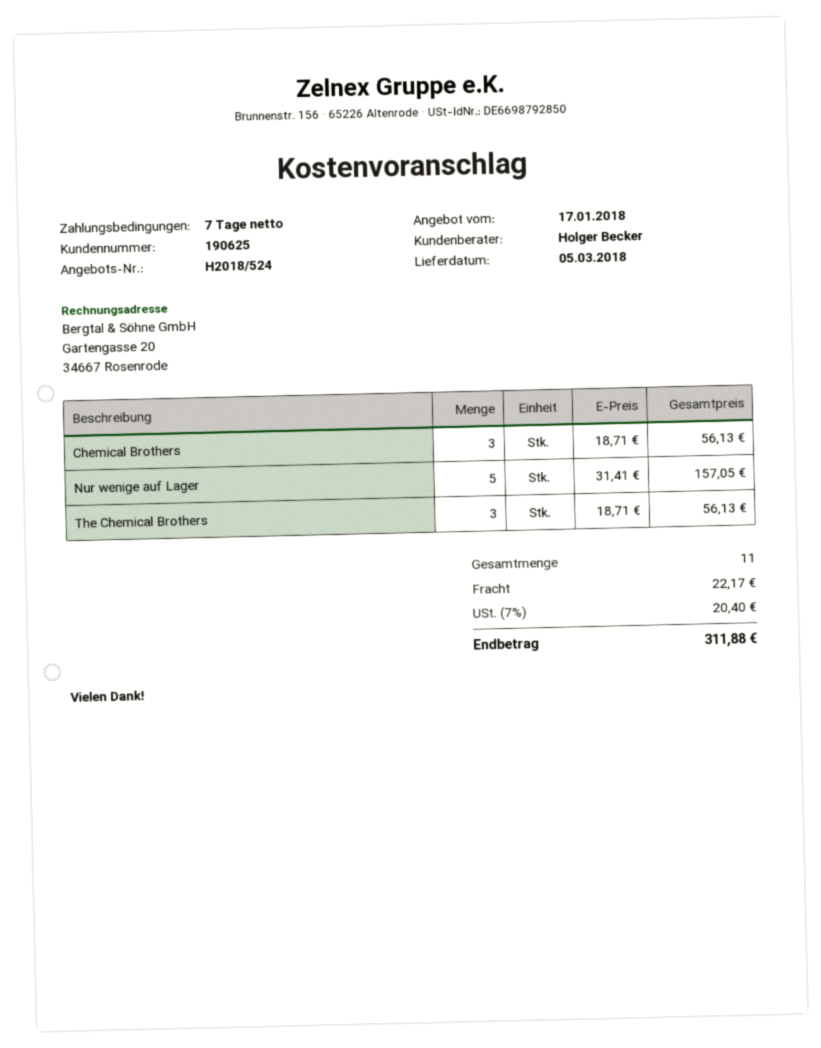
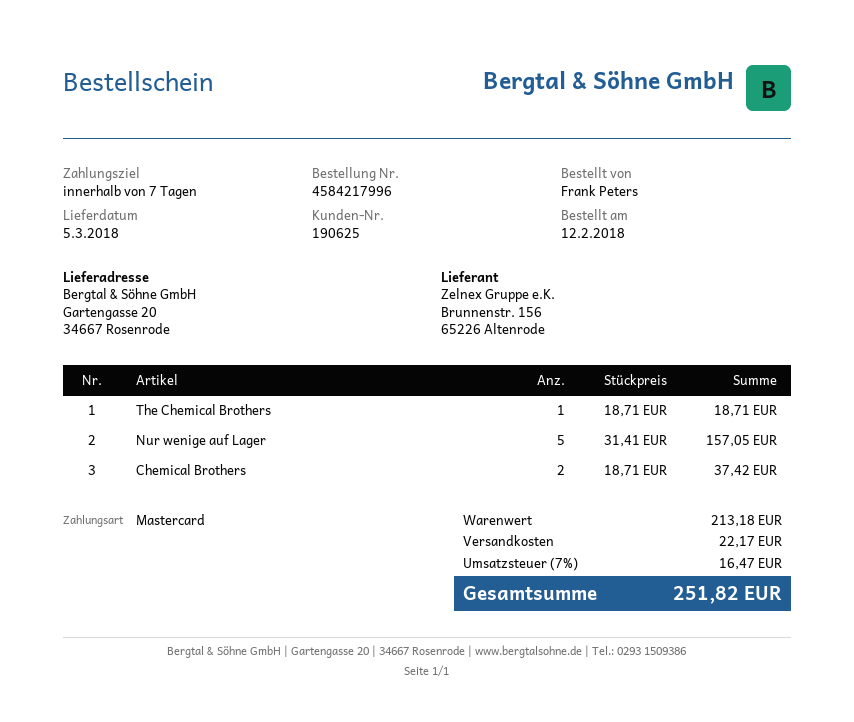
Chemical Brothers: 3 x 18.71 = 56.13 -> 2 x 18.71 = 37.42
The Chemical Brothers: 3 x 18.71 = 56.13 -> 1 x 18.71 = 18.71
tax: 7% = 20.40 -> 7% = 16.47
total: 311.88 -> 251.82

